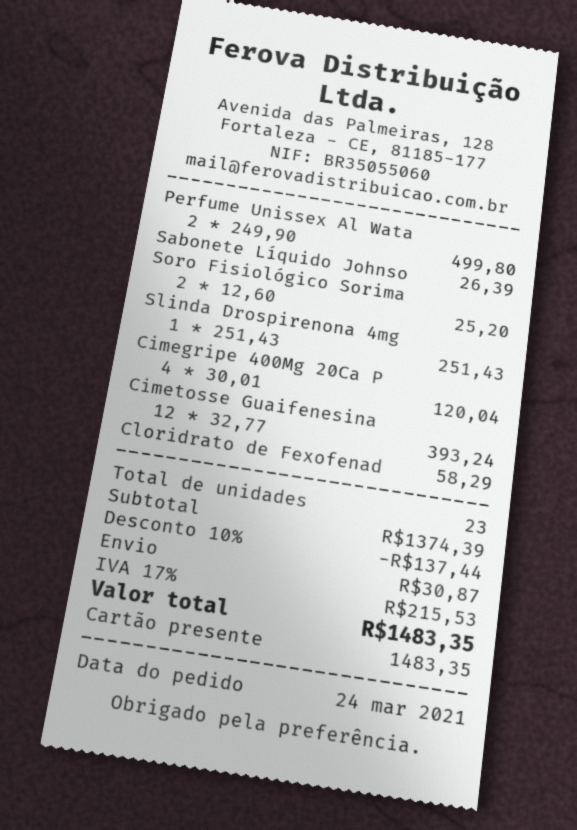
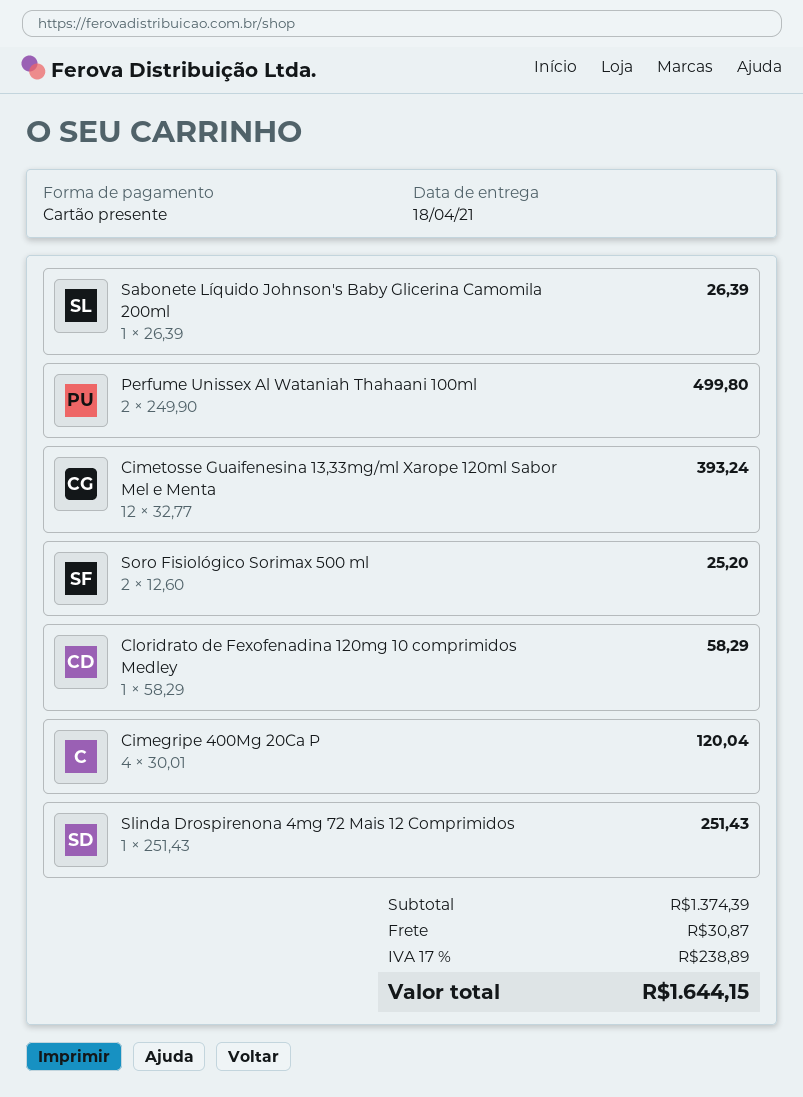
discount: 10% = 137.44 -> none
tax: 17% = 215.53 -> 17% = 238.89
total: 1483.35 -> 1644.15

